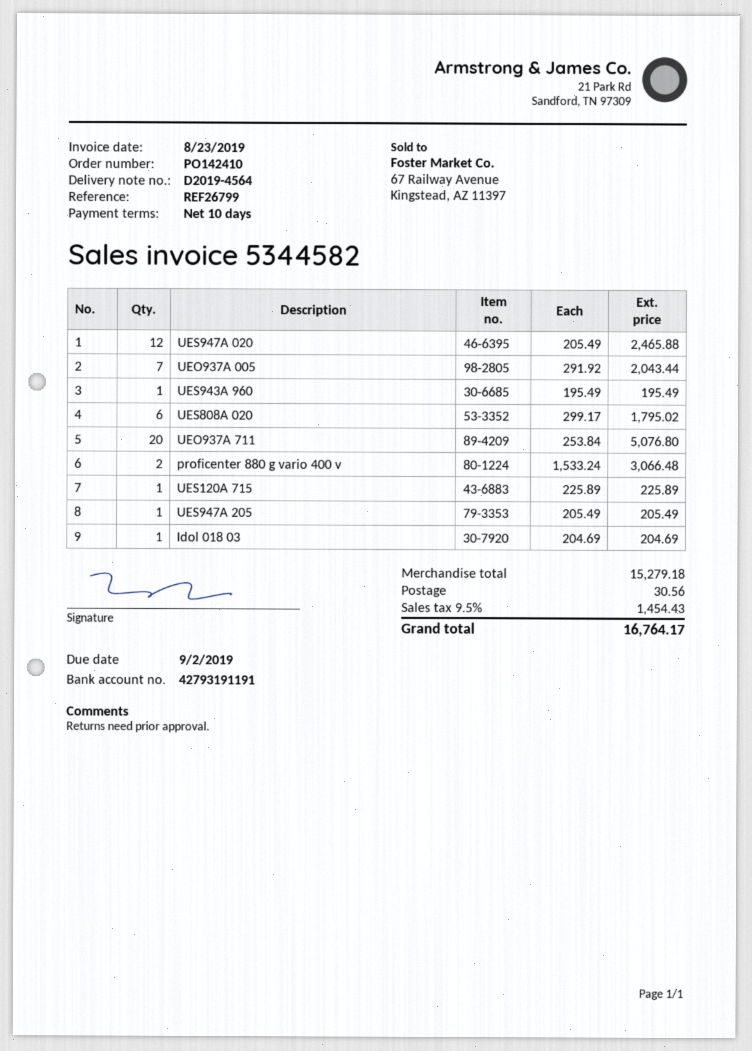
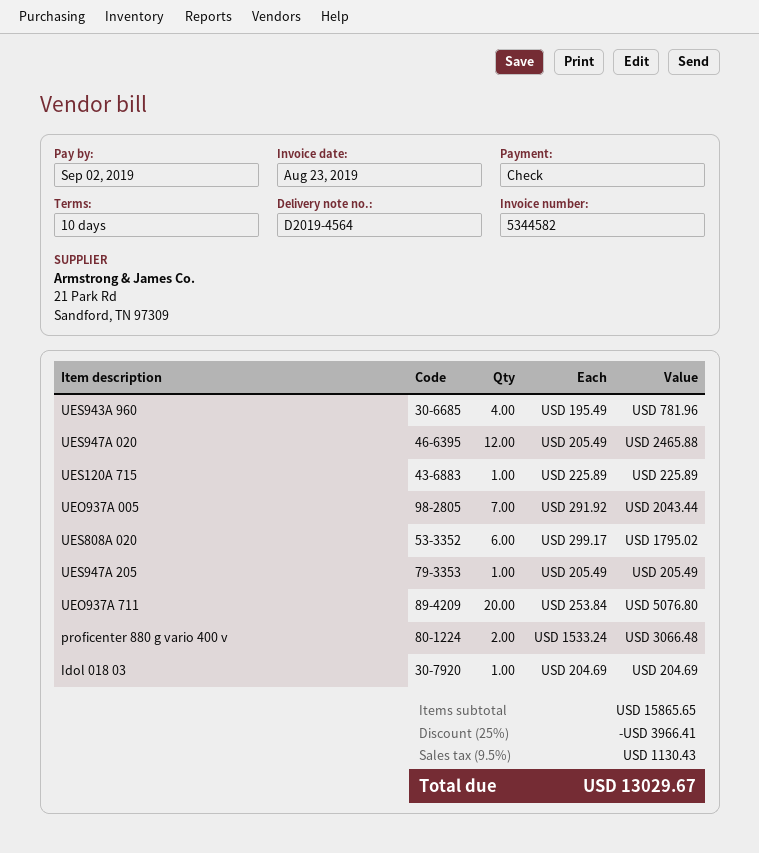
UES943A 960: 1 x 195.49 = 195.49 -> 4 x 195.49 = 781.96
subtotal: 15279.18 -> 15865.65
discount: none -> 25% = 3966.41
shipping: 30.56 -> none
tax: 9.5% = 1454.43 -> 9.5% = 1130.43
total: 16764.17 -> 13029.67

